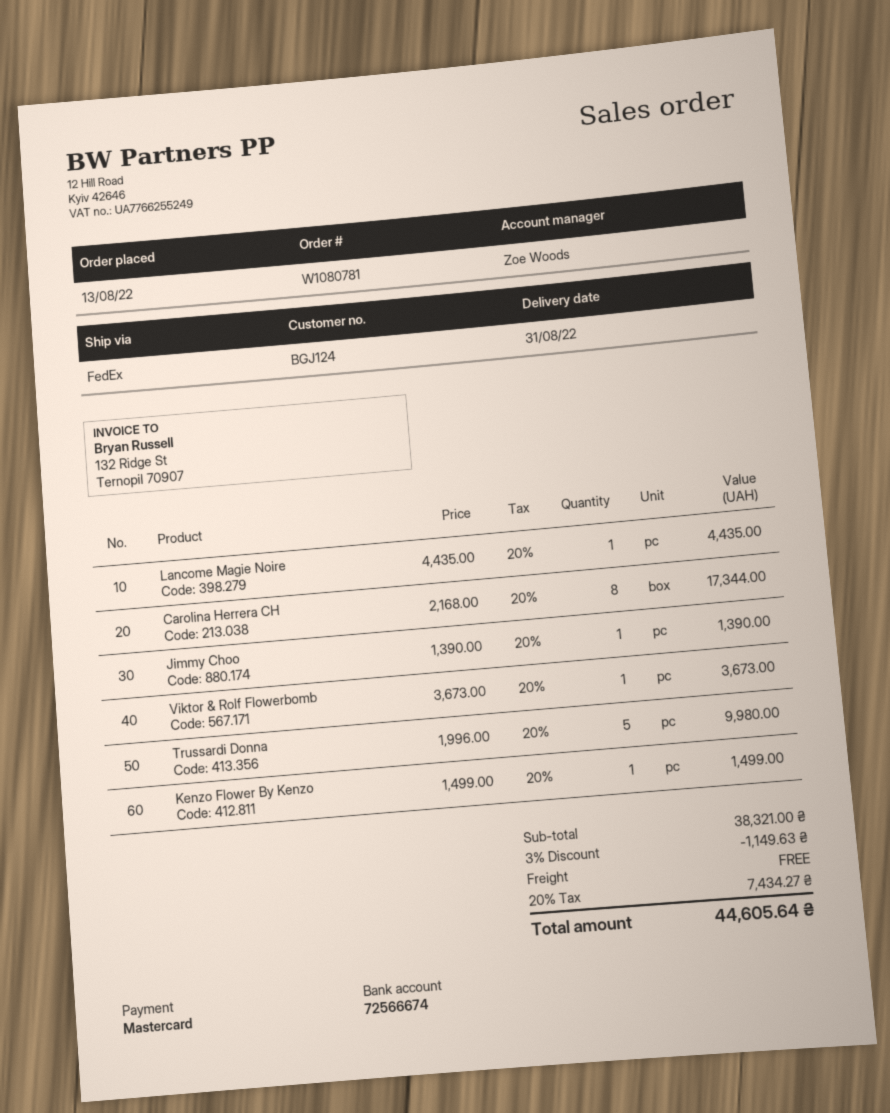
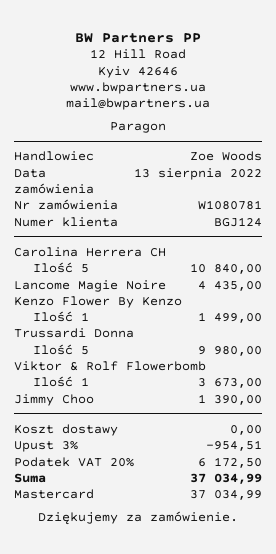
Carolina Herrera CH: 8 for 17344.00 -> 5 for 10840.00
discount: 3% = 1149.63 -> 3% = 954.51
tax: 20% = 7434.27 -> 20% = 6172.50
total: 44605.64 -> 37034.99

